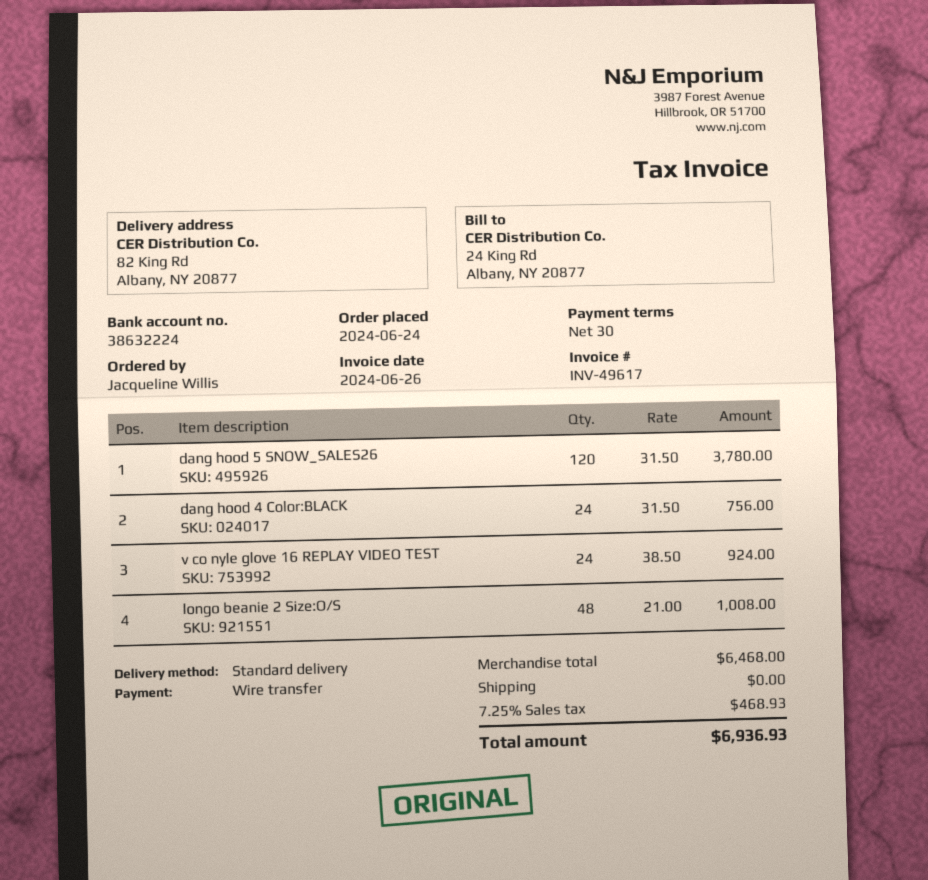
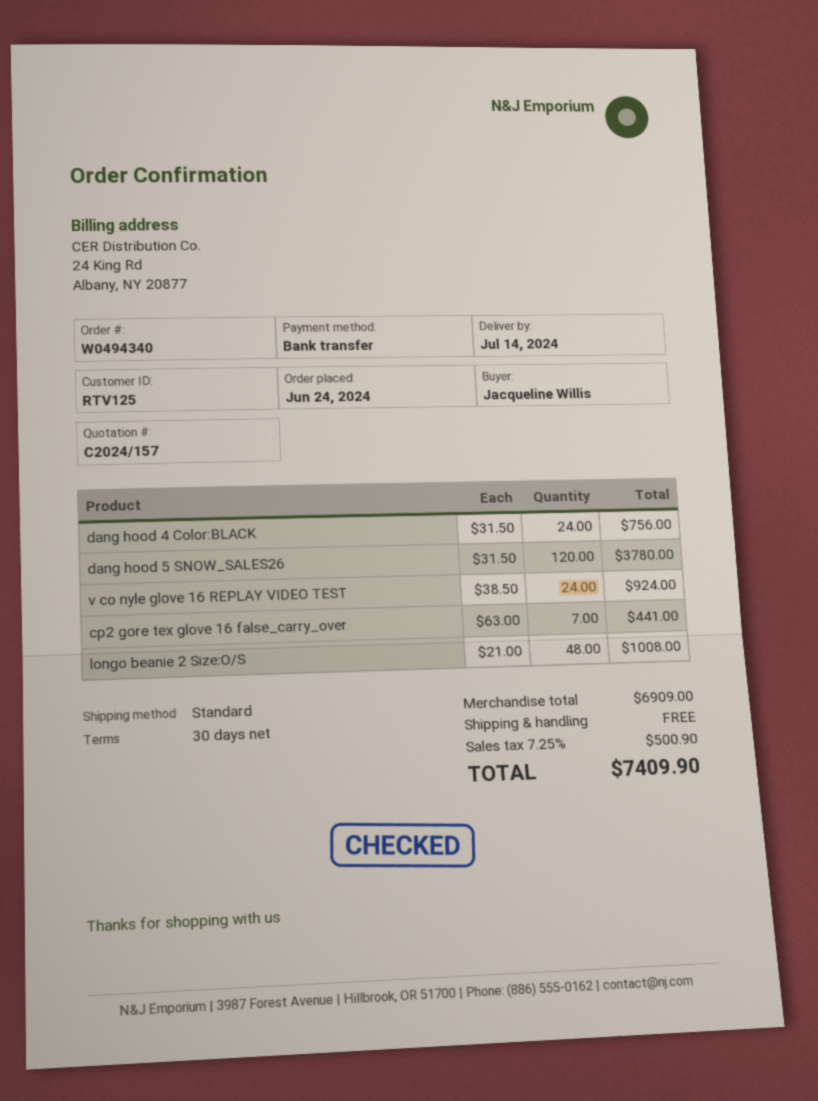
cp2 gore tex glove 16 false_carry_over: none -> 7 x 63.00 = 441.00
subtotal: 6468.00 -> 6909.00
tax: 7.25% = 468.93 -> 7.25% = 500.90
total: 6936.93 -> 7409.90

